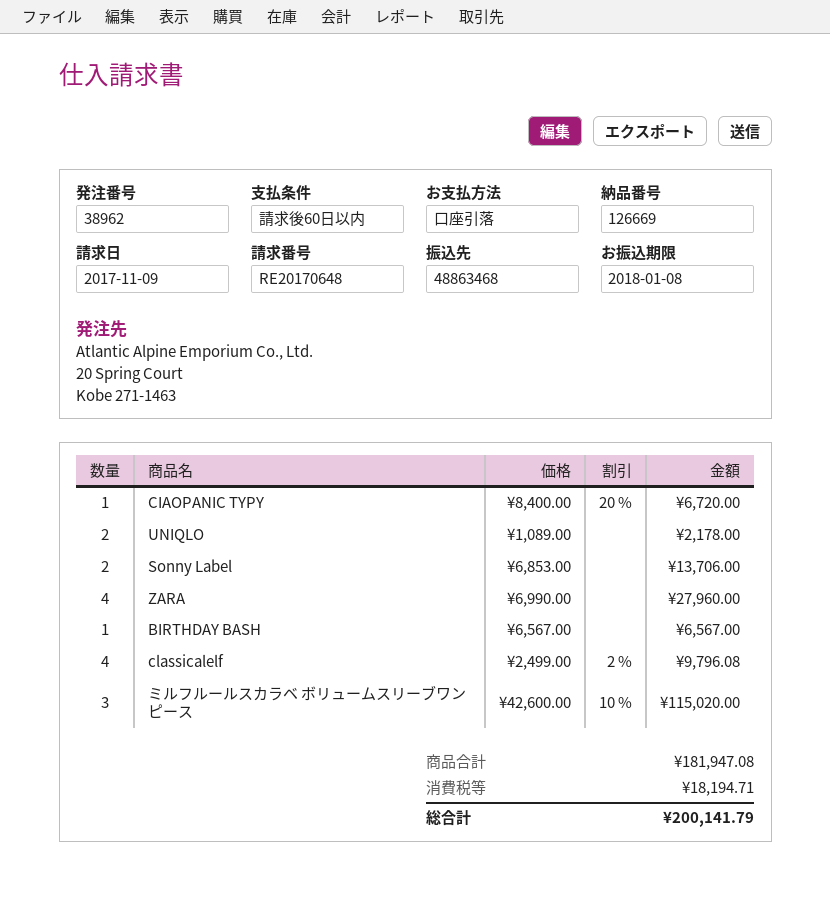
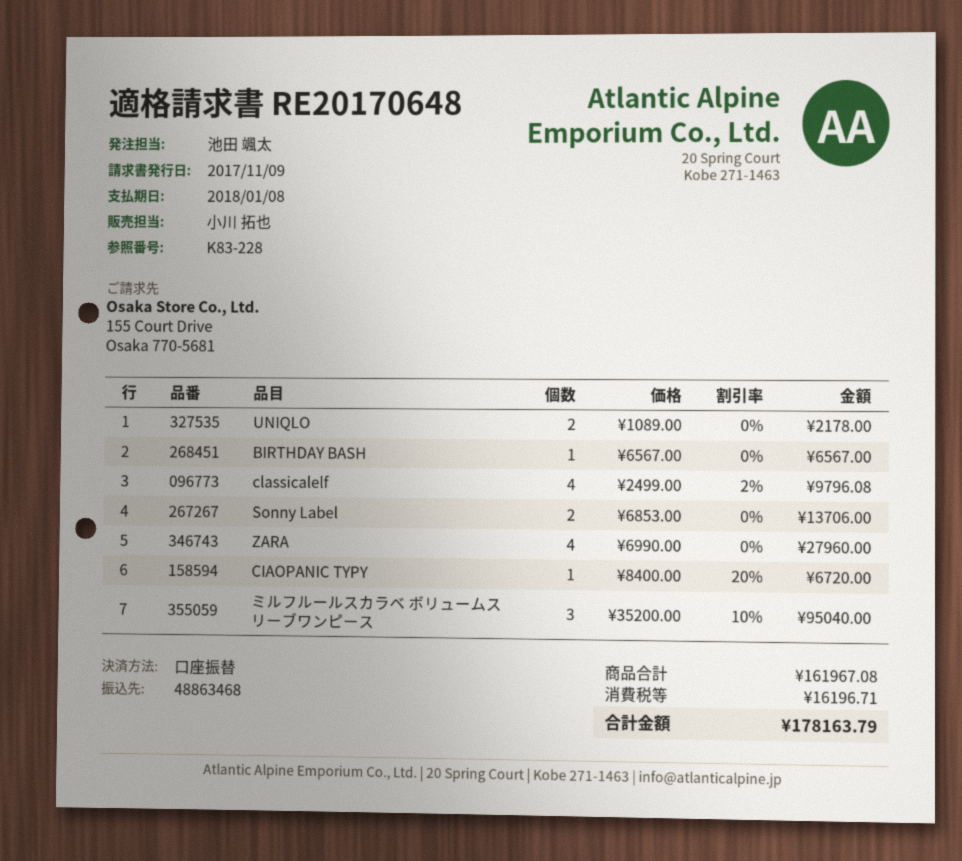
ミルフルールスカラベ ボリュームスリーブワンピース: 3 x 42600.00 - 10% = 115020.00 -> 3 x 35200.00 - 10% = 95040.00
subtotal: 181947.08 -> 161967.08
tax: 18194.71 -> 16196.71
total: 200141.79 -> 178163.79

